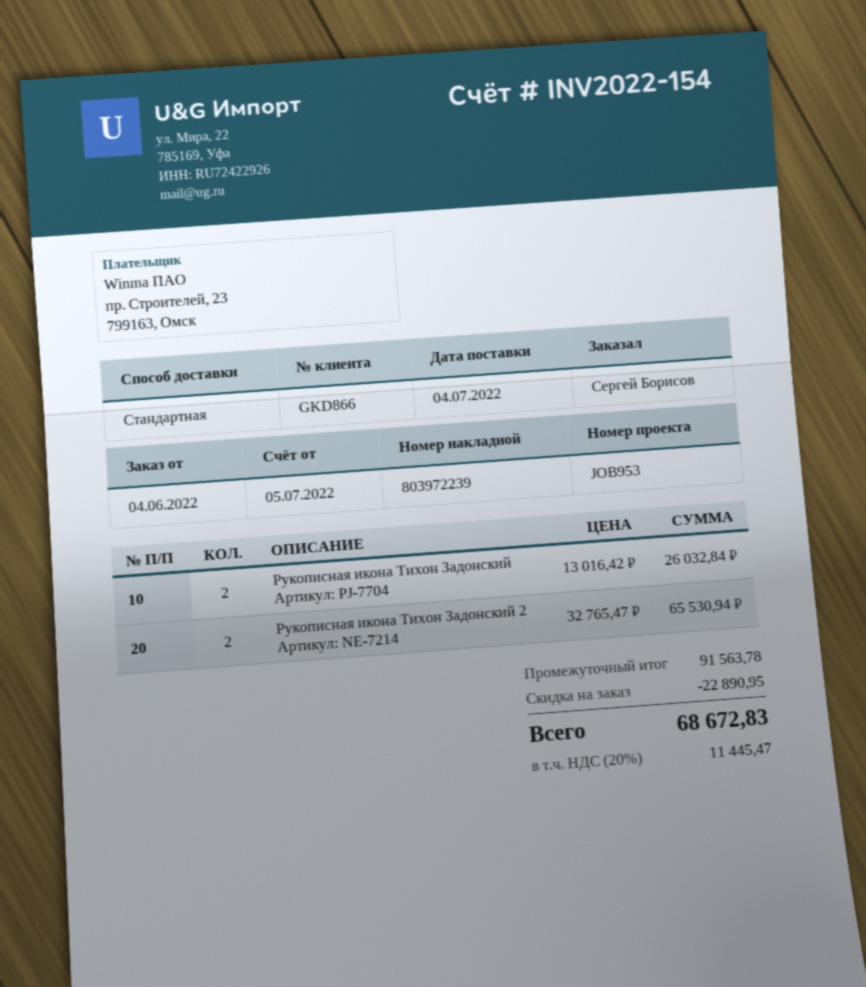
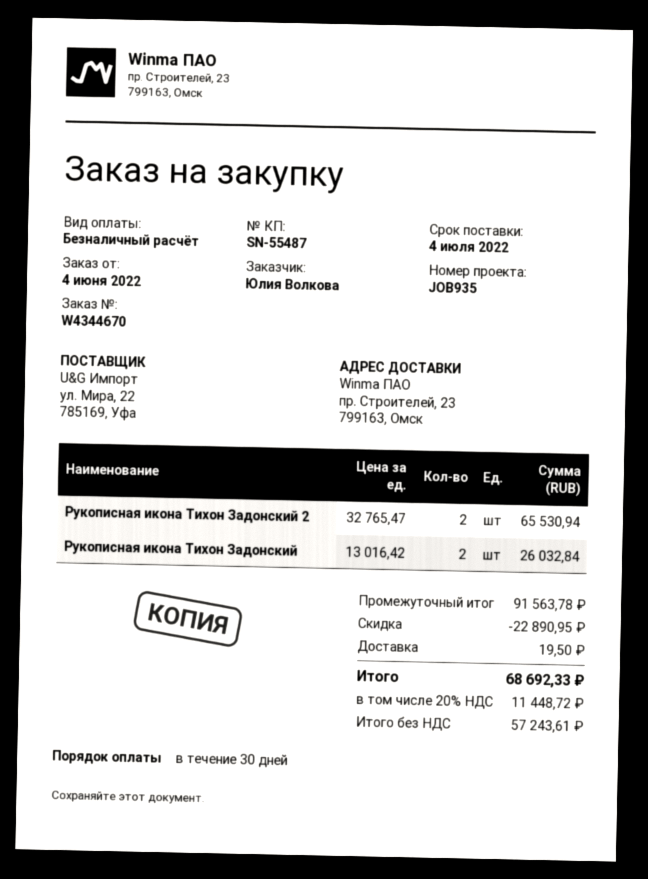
reference: JOB953 -> JOB935
ordered by: Сергей Борисов -> Юлия Волкова
shipping: none -> 19.50
tax: 20% = 11445.47 -> 20% = 11448.72
total: 68672.83 -> 68692.33

